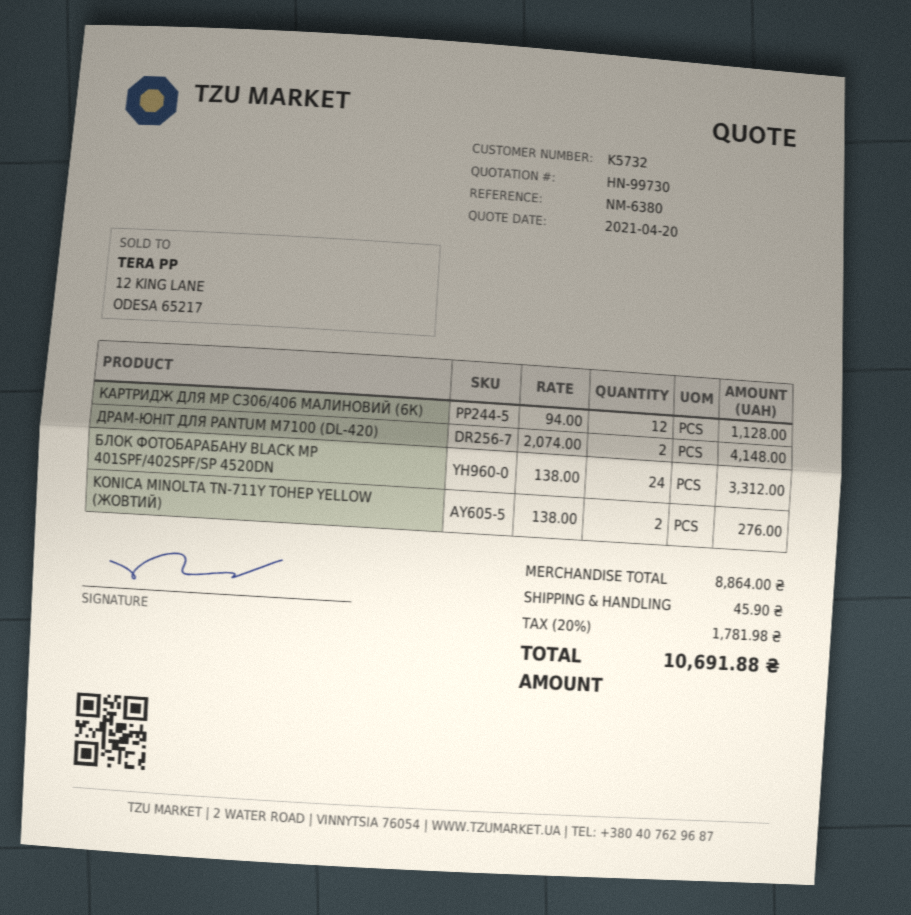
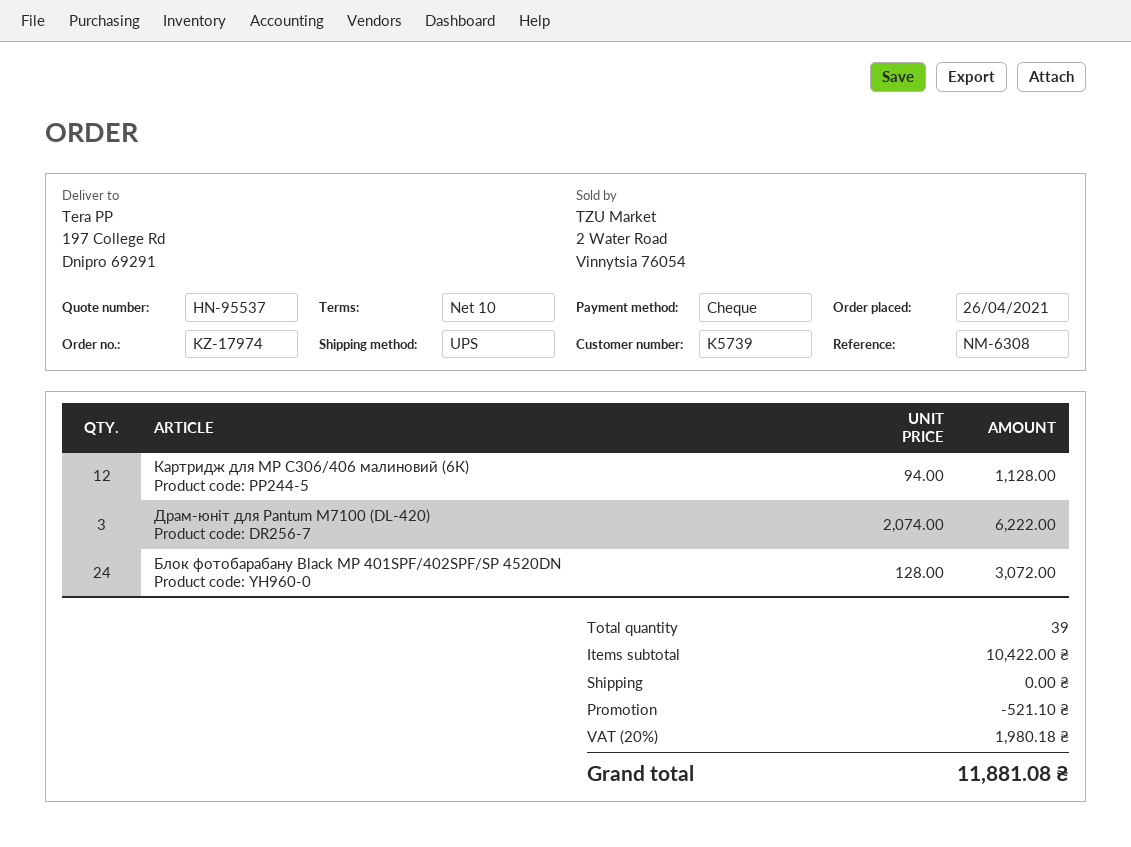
quote number: HN-99730 -> HN-95537
customer number: K5732 -> K5739
reference: NM-6380 -> NM-6308
ДРАМ-ЮНІТ ДЛЯ PANTUM M7100 (DL-420): 2 x 2074.00 = 4148.00 -> 3 x 2074.00 = 6222.00
БЛОК ФОТОБАРАБАНУ BLACK MP 401SPF/402SPF/SP 4520DN: 24 x 138.00 = 3312.00 -> 24 x 128.00 = 3072.00
KONICA MINOLTA TN-711Y ТОНЕР YELLOW (ЖОВТИЙ): 2 x 138.00 = 276.00 -> none
subtotal: 8864.00 -> 10422.00
discount: none -> 521.10
shipping: 45.90 -> 0.00
tax: 20% = 1781.98 -> 20% = 1980.18
total: 10691.88 -> 11881.08

